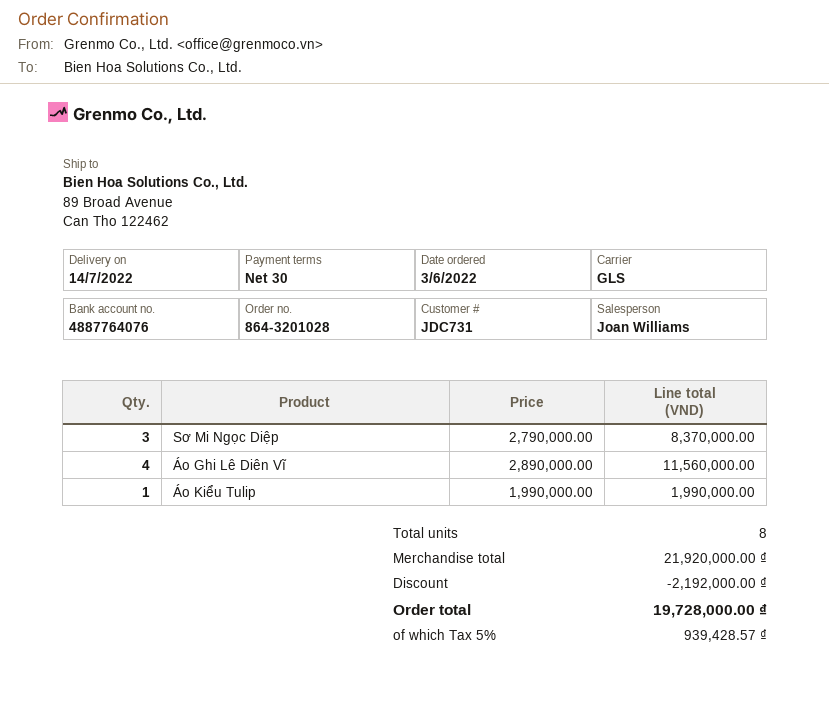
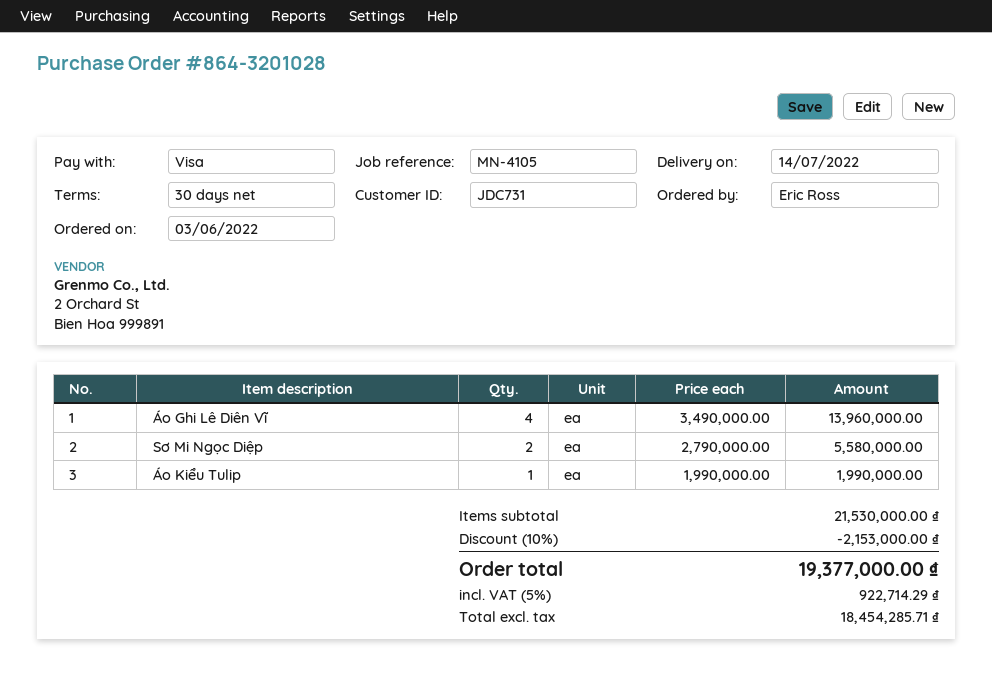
Sơ Mi Ngọc Diệp: 3 x 2790000.00 = 8370000.00 -> 2 x 2790000.00 = 5580000.00
Áo Ghi Lê Diên Vĩ: 4 x 2890000.00 = 11560000.00 -> 4 x 3490000.00 = 13960000.00
subtotal: 21920000.00 -> 21530000.00
discount: 2192000.00 -> 2153000.00
tax: 5% = 939428.57 -> 5% = 922714.29
total: 19728000.00 -> 19377000.00

